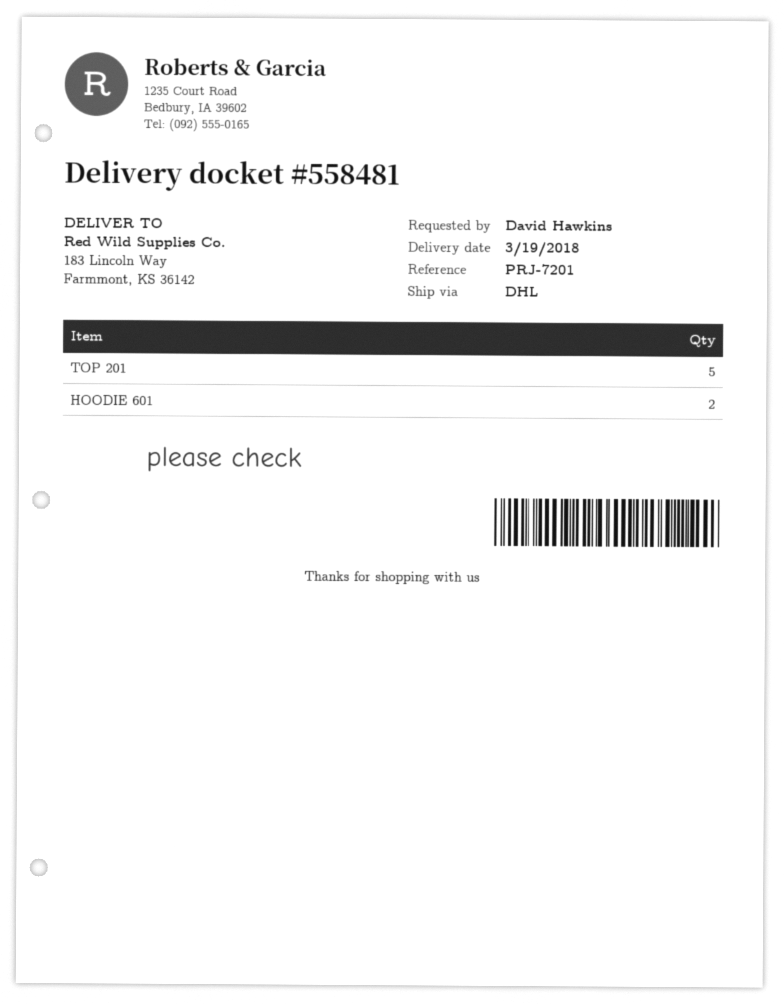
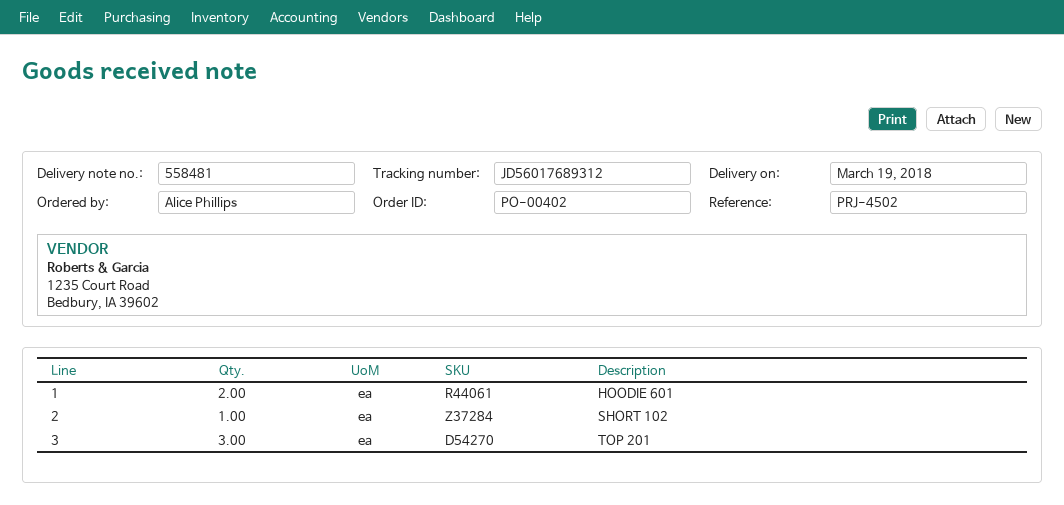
reference: PRJ-7201 -> PRJ-4502
ordered by: David Hawkins -> Alice Phillips
TOP 201: 5 -> 3
SHORT 102: none -> 1

